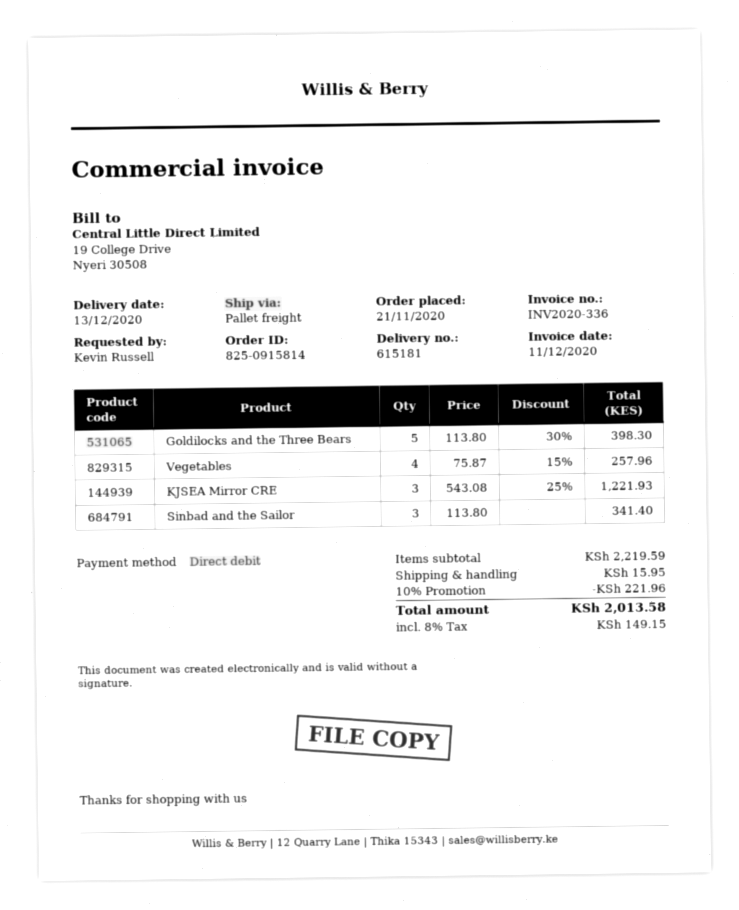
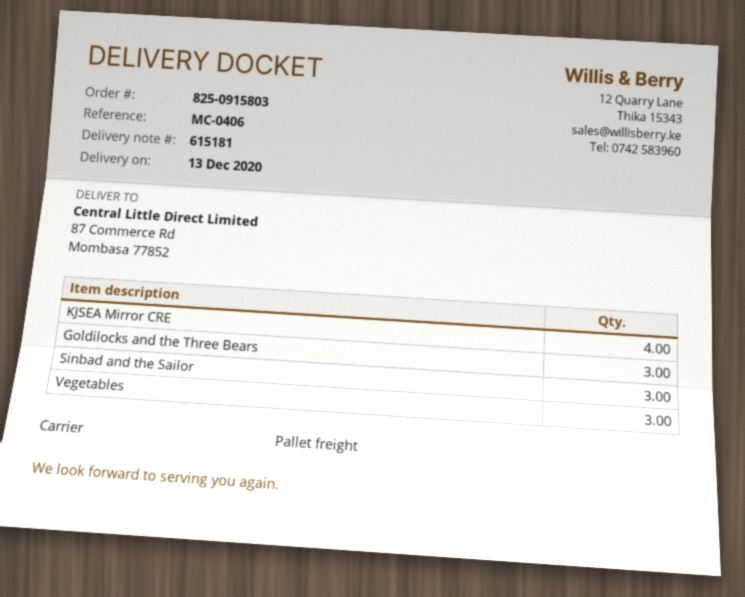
order number: 825-0915814 -> 825-0915803
Goldilocks and the Three Bears: 5 -> 3
Vegetables: 4 -> 3
KJSEA Mirror CRE: 3 -> 4

